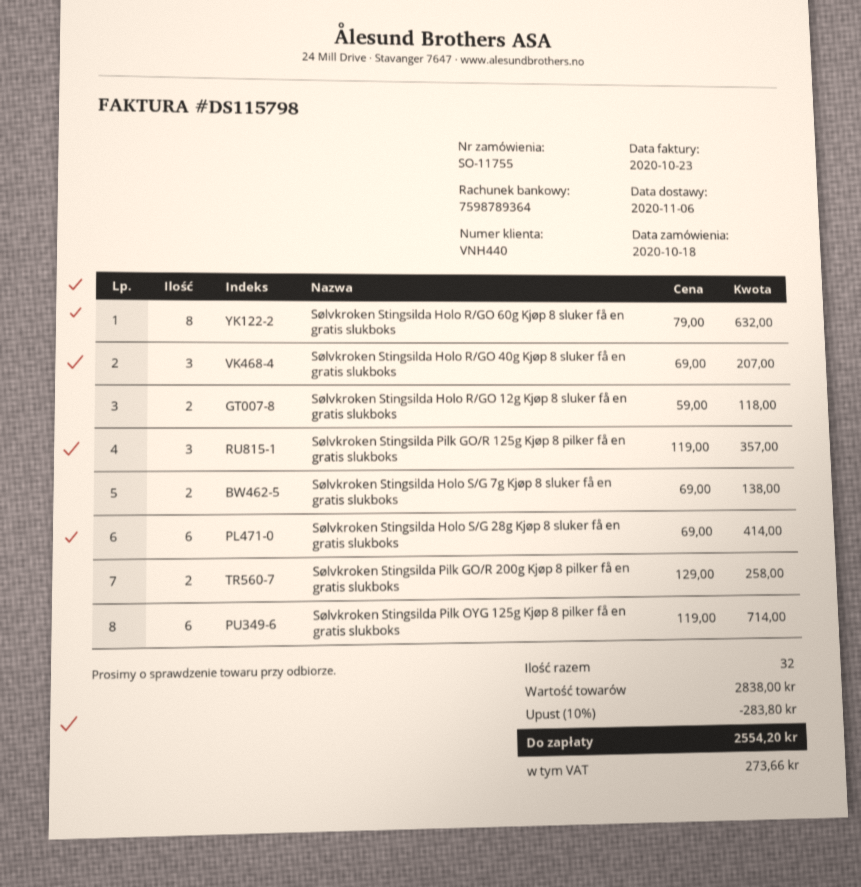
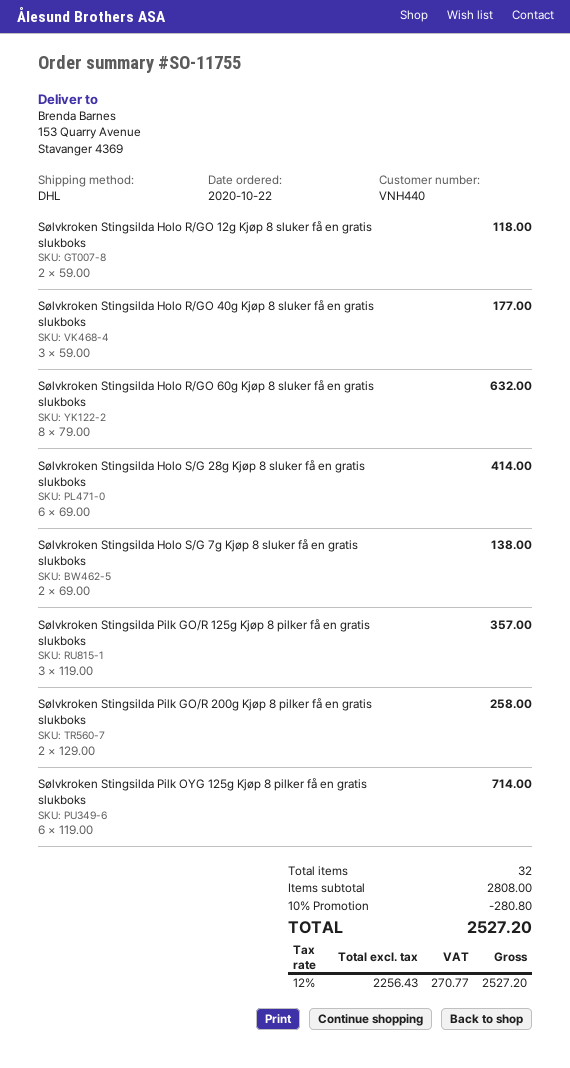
order date: 2020-10-18 -> 2020-10-22
Sølvkroken Stingsilda Holo R/GO 40g Kjøp 8 sluker få en gratis slukboks: 3 x 69.00 = 207.00 -> 3 x 59.00 = 177.00
subtotal: 2838.00 -> 2808.00
discount: 10% = 283.80 -> 10% = 280.80
tax: 273.66 -> 270.77
total: 2554.20 -> 2527.20

